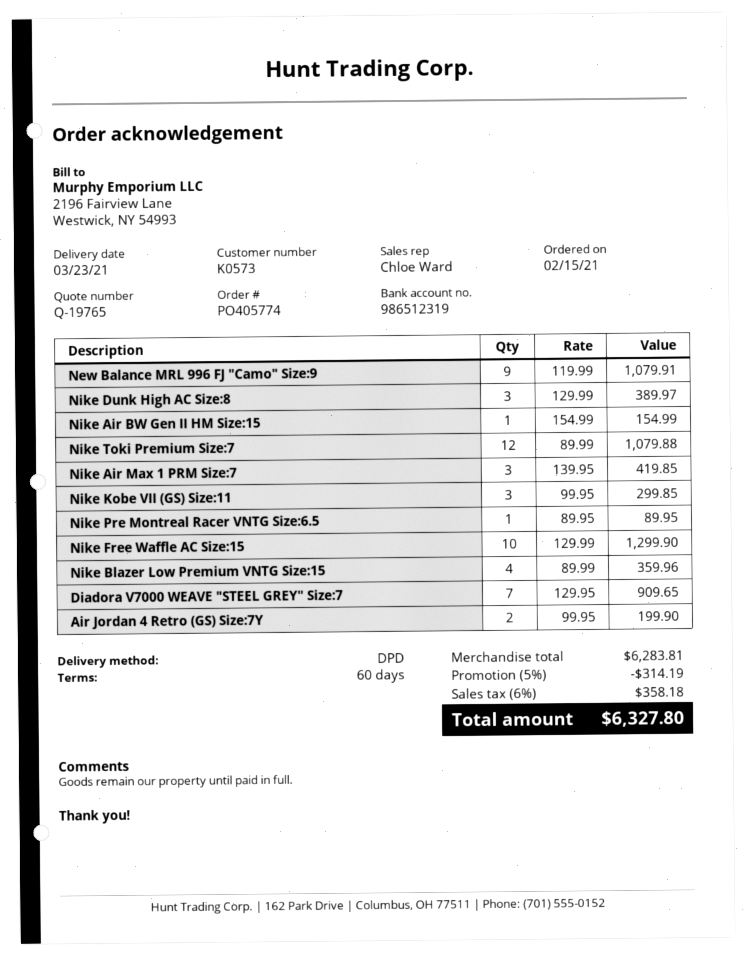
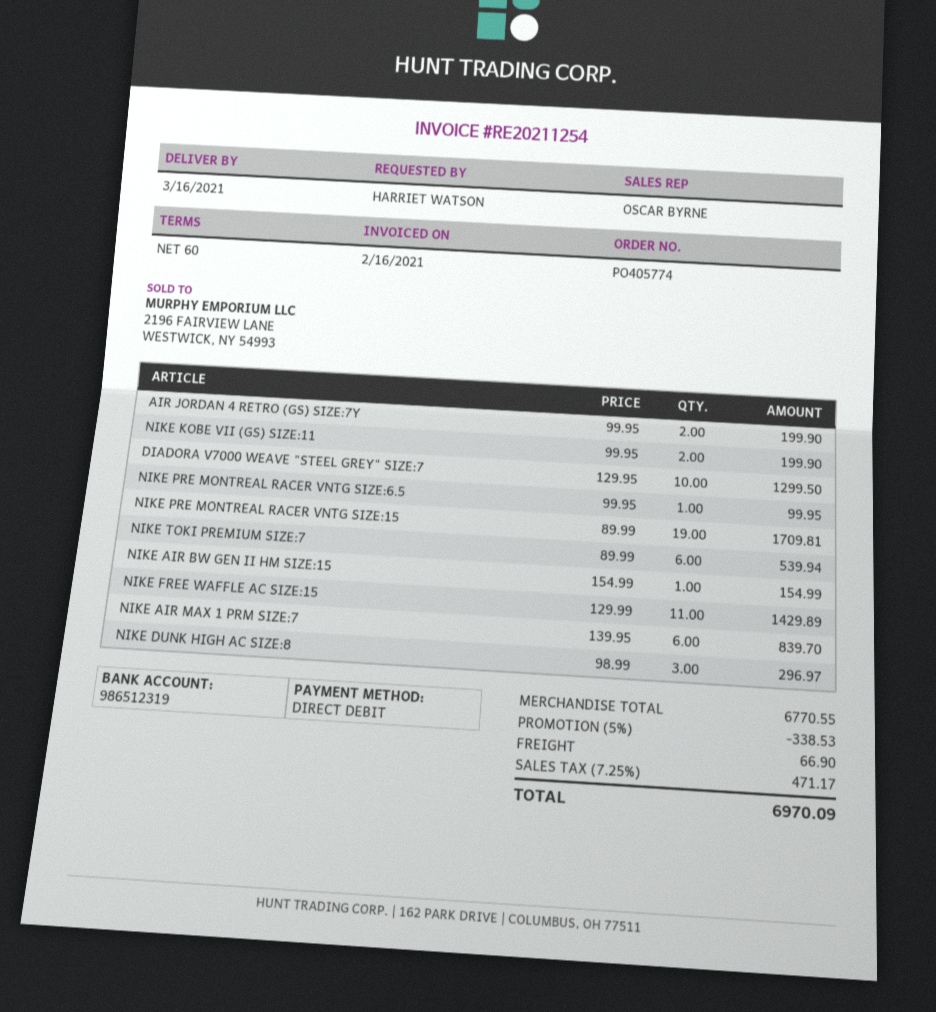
delivery date: 2021-03-23 -> 2021-03-16
sales rep: Chloe Ward -> OSCAR BYRNE
New Balance MRL 996 FJ "Camo" Size:9: 9 x 119.99 = 1079.91 -> none
Nike Dunk High AC Size:8: 3 x 129.99 = 389.97 -> 3 x 98.99 = 296.97
Nike Toki Premium Size:7: 12 x 89.99 = 1079.88 -> 6 x 89.99 = 539.94
Nike Air Max 1 PRM Size:7: 3 x 139.95 = 419.85 -> 6 x 139.95 = 839.70
Nike Kobe VII (GS) Size:11: 3 x 99.95 = 299.85 -> 2 x 99.95 = 199.90
Nike Pre Montreal Racer VNTG Size:6.5: 1 x 89.95 = 89.95 -> 1 x 99.95 = 99.95
Nike Free Waffle AC Size:15: 10 x 129.99 = 1299.90 -> 11 x 129.99 = 1429.89
Nike Blazer Low Premium VNTG Size:15: 4 x 89.99 = 359.96 -> none
Diadora V7000 WEAVE "STEEL GREY" Size:7: 7 x 129.95 = 909.65 -> 10 x 129.95 = 1299.50
NIKE PRE MONTREAL RACER VNTG SIZE:15: none -> 19 x 89.99 = 1709.81
subtotal: 6283.81 -> 6770.55
discount: 5% = 314.19 -> 5% = 338.53
shipping: none -> 66.90
tax: 6% = 358.18 -> 7.25% = 471.17
total: 6327.80 -> 6970.09

